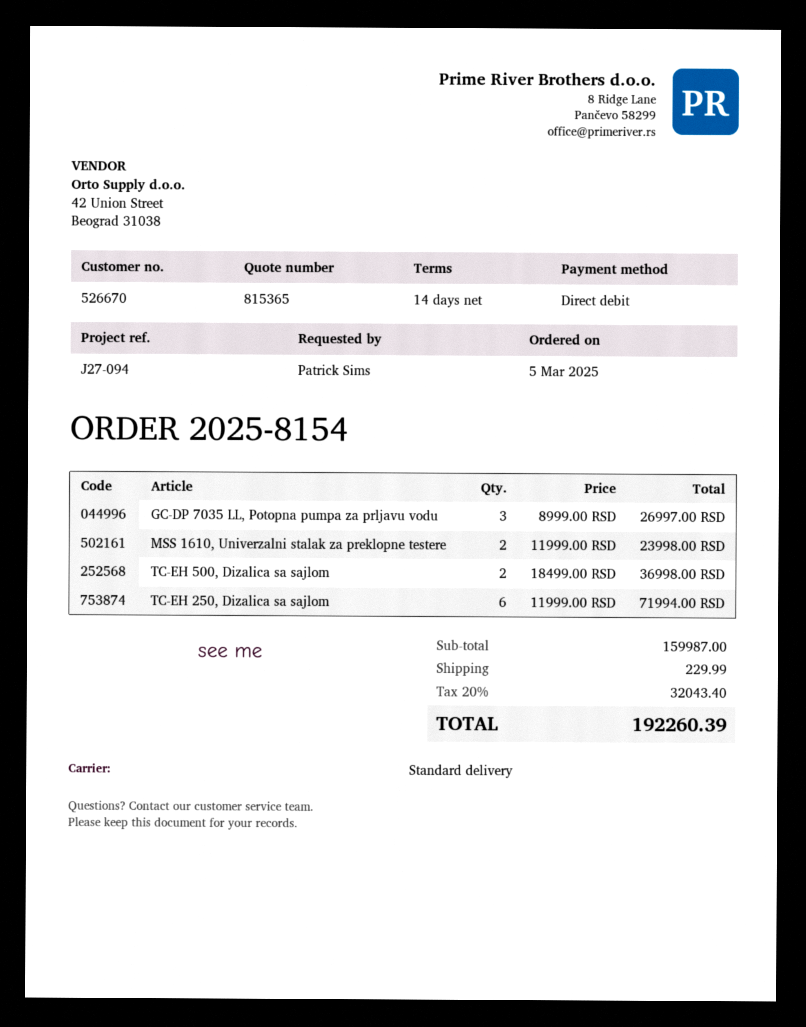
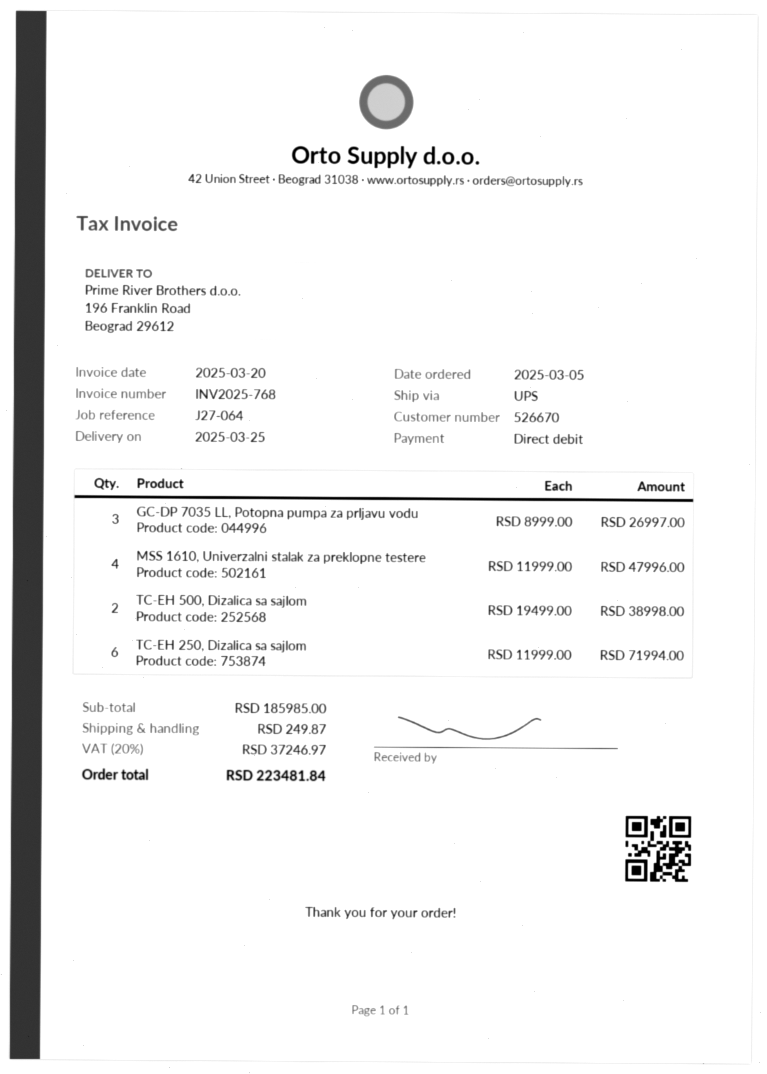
reference: J27-094 -> J27-064
shipping method: standard -> UPS
MSS 1610, Univerzalni stalak za preklopne testere: 2 x 11999.00 = 23998.00 -> 4 x 11999.00 = 47996.00
TC-EH 500, Dizalica sa sajlom: 2 x 18499.00 = 36998.00 -> 2 x 19499.00 = 38998.00
subtotal: 159987.00 -> 185985.00
shipping: 229.99 -> 249.87
tax: 20% = 32043.40 -> 20% = 37246.97
total: 192260.39 -> 223481.84

